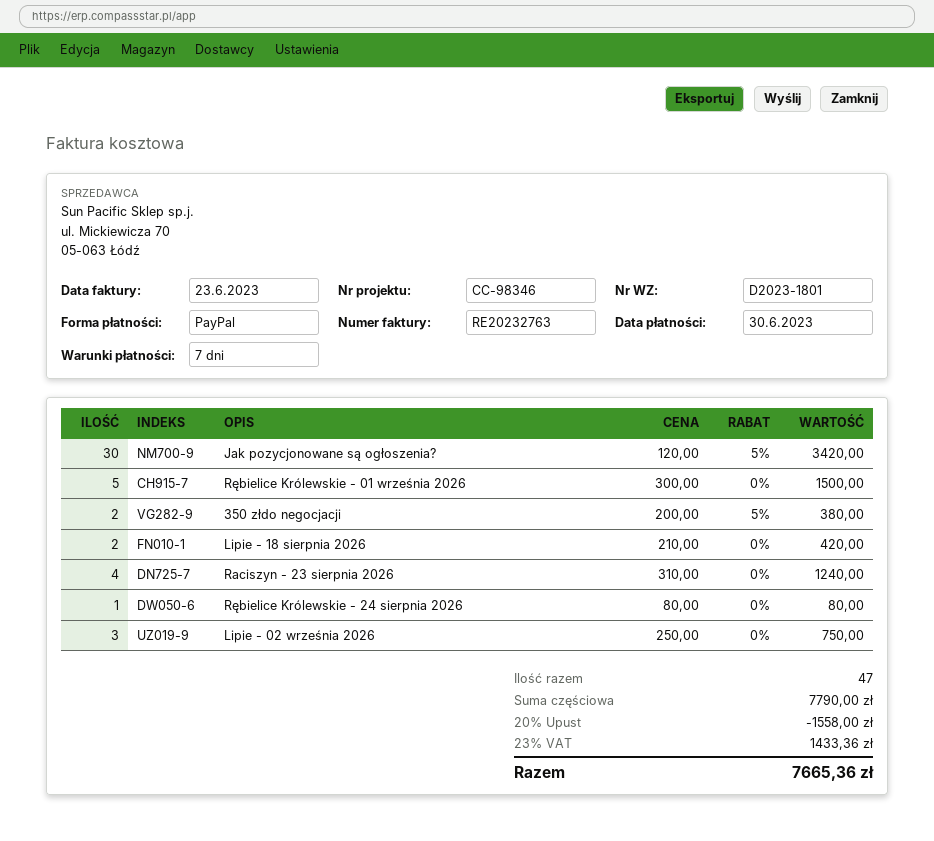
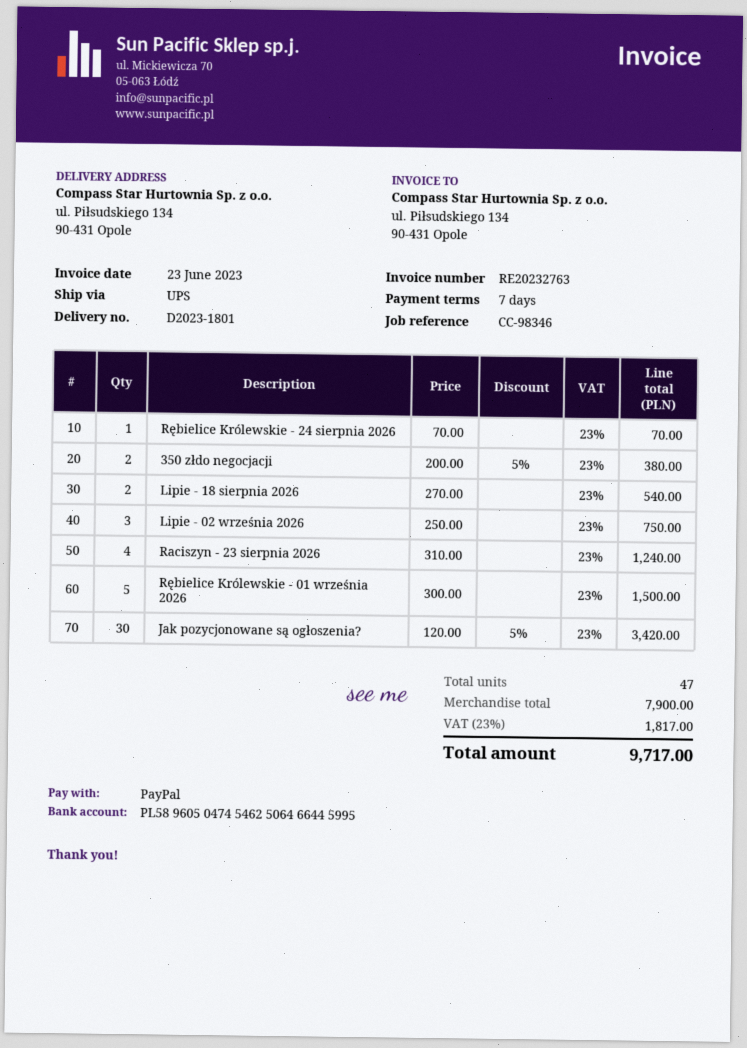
Lipie - 18 sierpnia 2026: 2 x 210.00 = 420.00 -> 2 x 270.00 = 540.00
Rębielice Królewskie - 24 sierpnia 2026: 1 x 80.00 = 80.00 -> 1 x 70.00 = 70.00
subtotal: 7790.00 -> 7900.00
discount: 20% = 1558.00 -> none
tax: 23% = 1433.36 -> 23% = 1817.00
total: 7665.36 -> 9717.00

